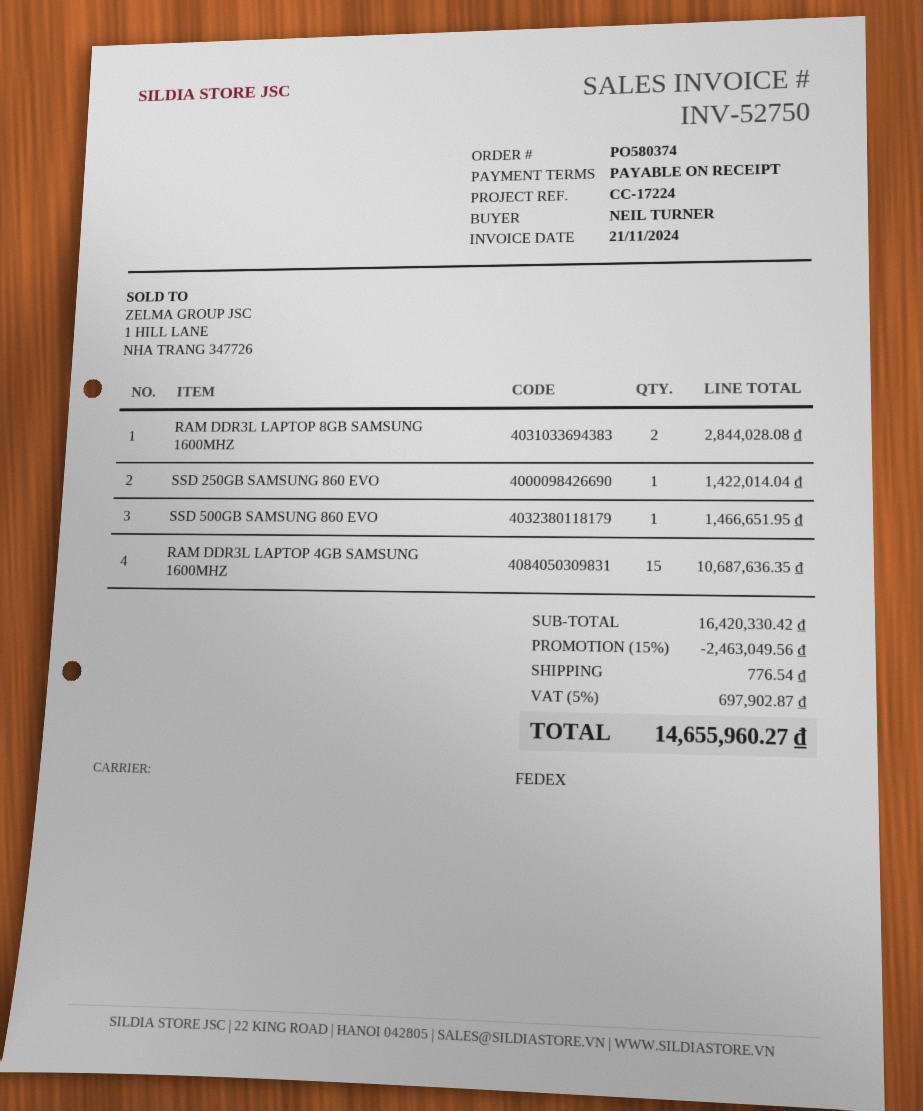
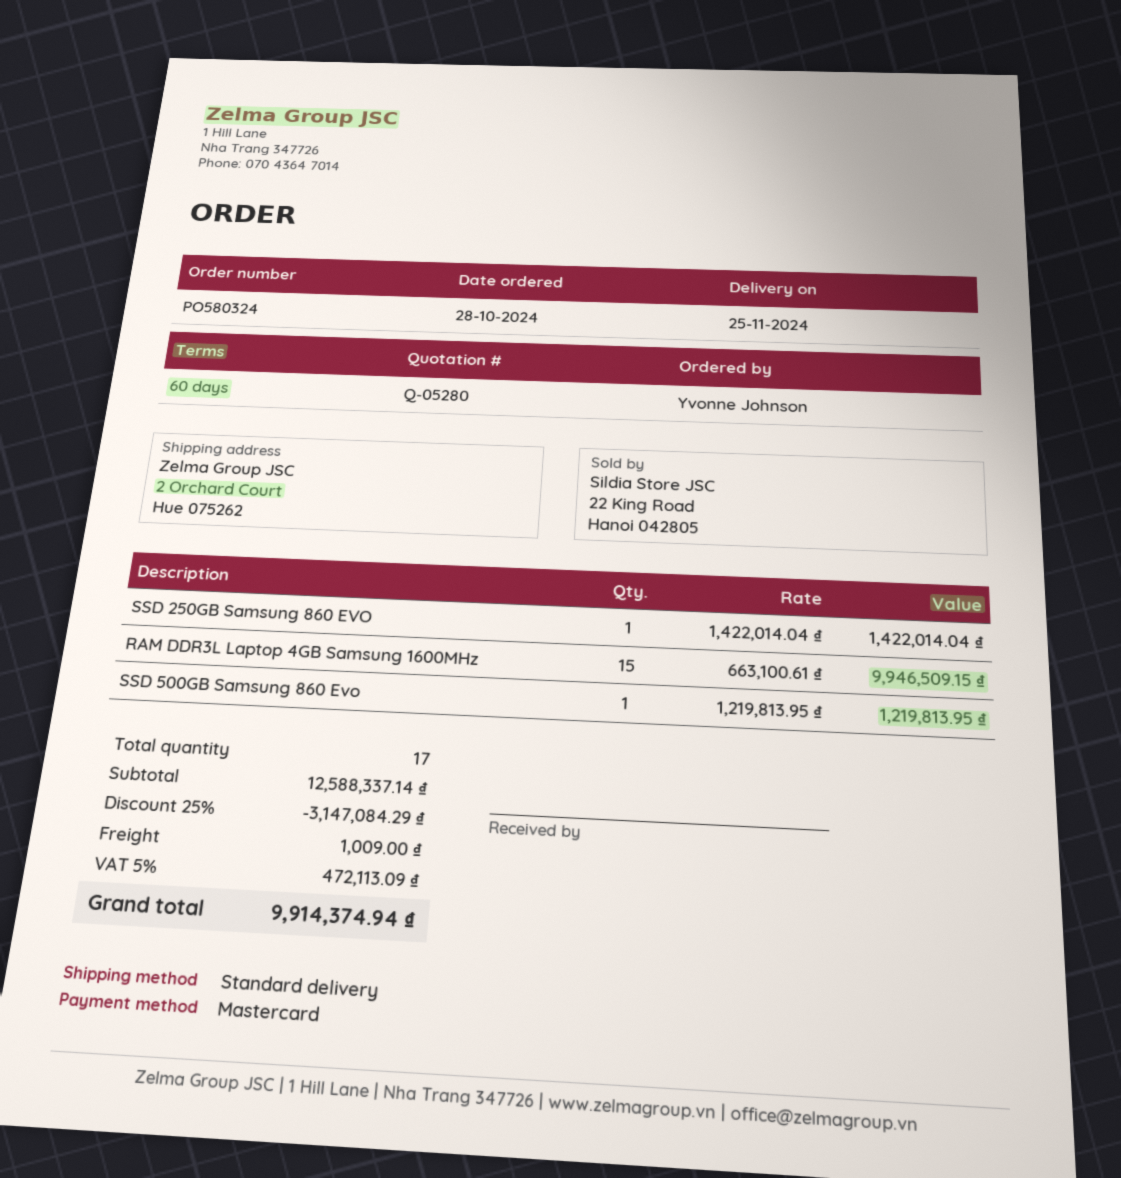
order number: PO580374 -> PO580324
payment terms: on receipt -> 60 days
ordered by: NEIL TURNER -> Yvonne Johnson
shipping method: FedEx -> standard
RAM DDR3L LAPTOP 8GB SAMSUNG 1600MHZ: 2 for 2844028.08 -> none
SSD 500GB SAMSUNG 860 EVO: 1 for 1466651.95 -> 1 for 1219813.95
RAM DDR3L LAPTOP 4GB SAMSUNG 1600MHZ: 15 for 10687636.35 -> 15 for 9946509.15
subtotal: 16420330.42 -> 12588337.14
discount: 15% = 2463049.56 -> 25% = 3147084.29
shipping: 776.54 -> 1009.00
tax: 5% = 697902.87 -> 5% = 472113.09
total: 14655960.27 -> 9914374.94

